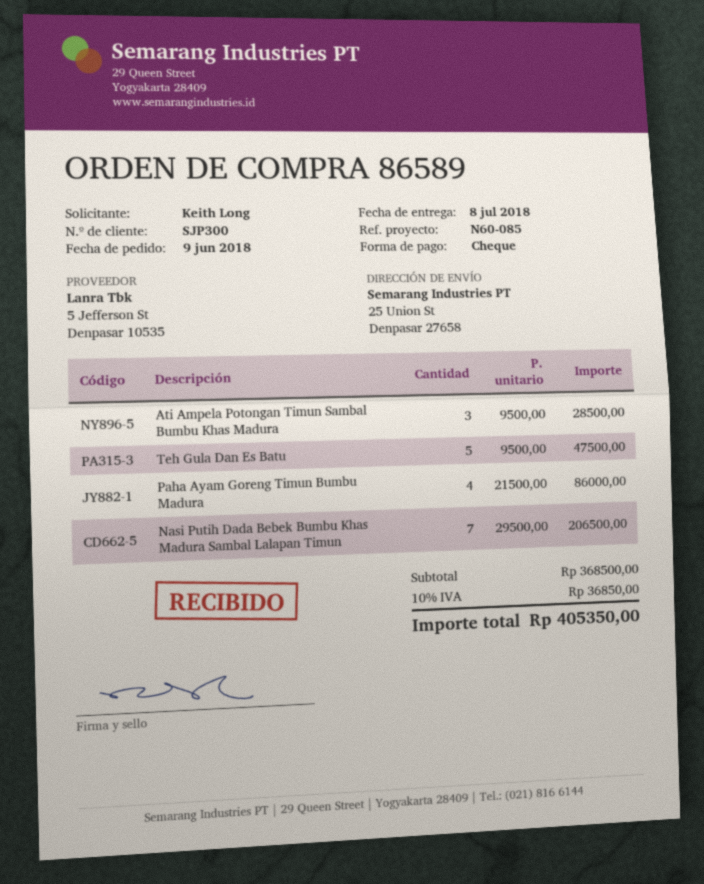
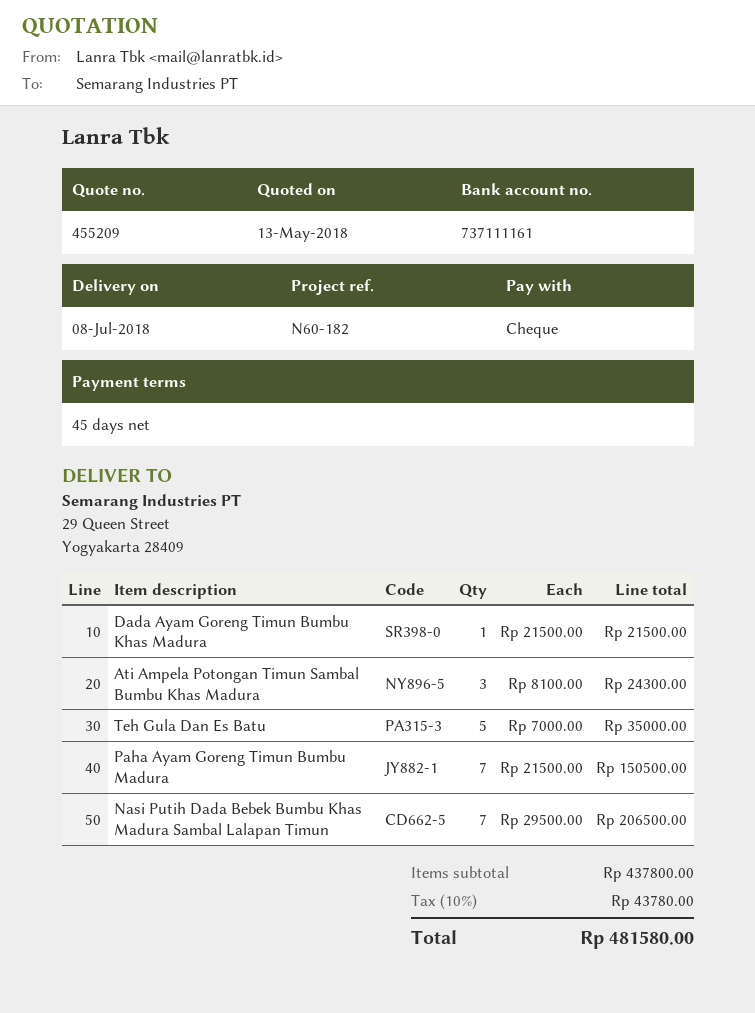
reference: N60-085 -> N60-182
ship to: 25 Union St, Denpasar 27658 -> 29 Queen Street, Yogyakarta 28409
Ati Ampela Potongan Timun Sambal Bumbu Khas Madura: 3 x 9500.00 = 28500.00 -> 3 x 8100.00 = 24300.00
Teh Gula Dan Es Batu: 5 x 9500.00 = 47500.00 -> 5 x 7000.00 = 35000.00
Paha Ayam Goreng Timun Bumbu Madura: 4 x 21500.00 = 86000.00 -> 7 x 21500.00 = 150500.00
Dada Ayam Goreng Timun Bumbu Khas Madura: none -> 1 x 21500.00 = 21500.00
subtotal: 368500.00 -> 437800.00
tax: 10% = 36850.00 -> 10% = 43780.00
total: 405350.00 -> 481580.00

